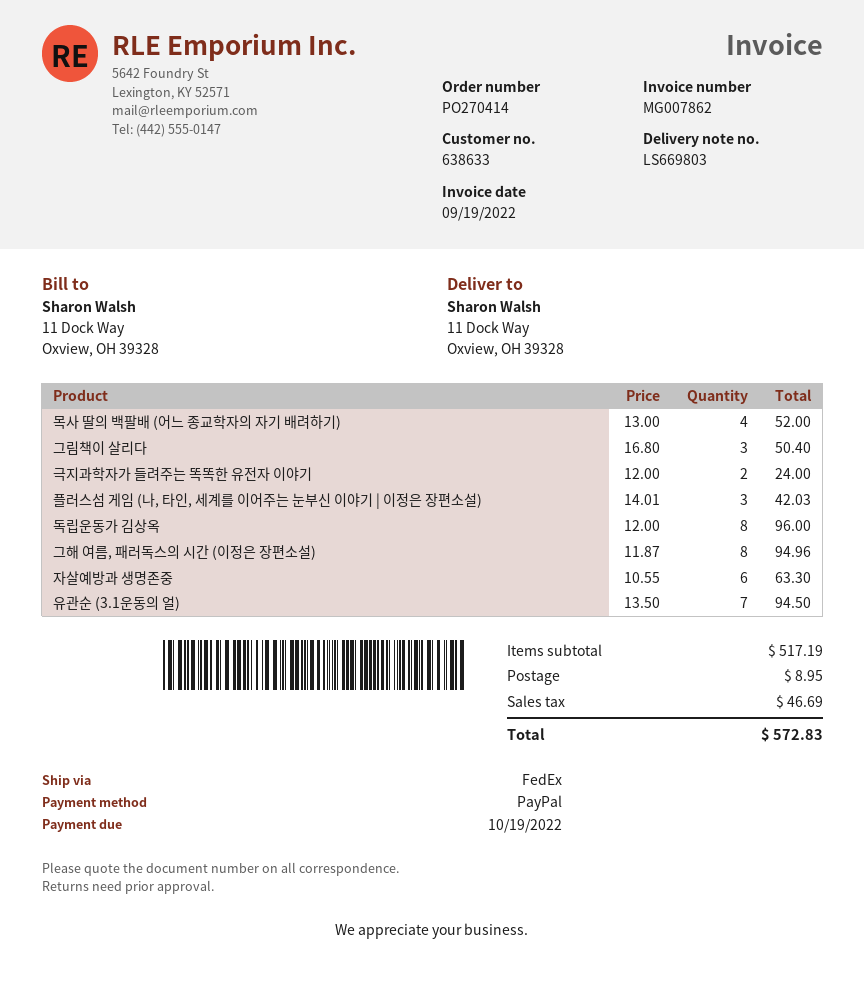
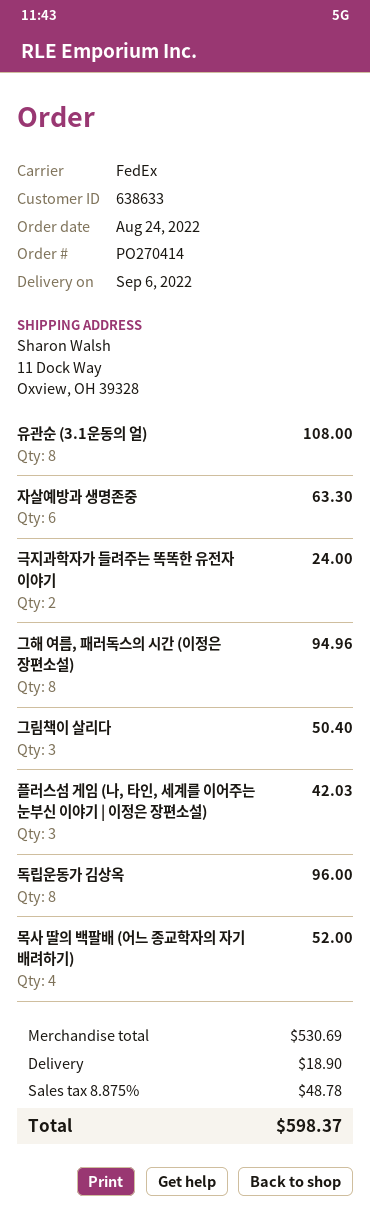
유관순 (3.1운동의 얼): 7 for 94.50 -> 8 for 108.00
subtotal: 517.19 -> 530.69
shipping: 8.95 -> 18.90
tax: 46.69 -> 48.78
total: 572.83 -> 598.37

